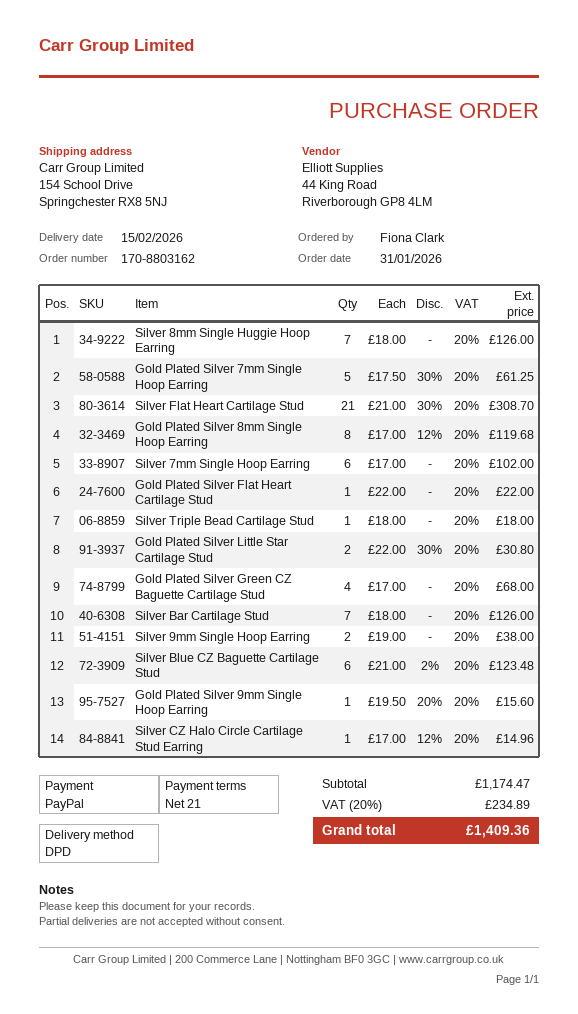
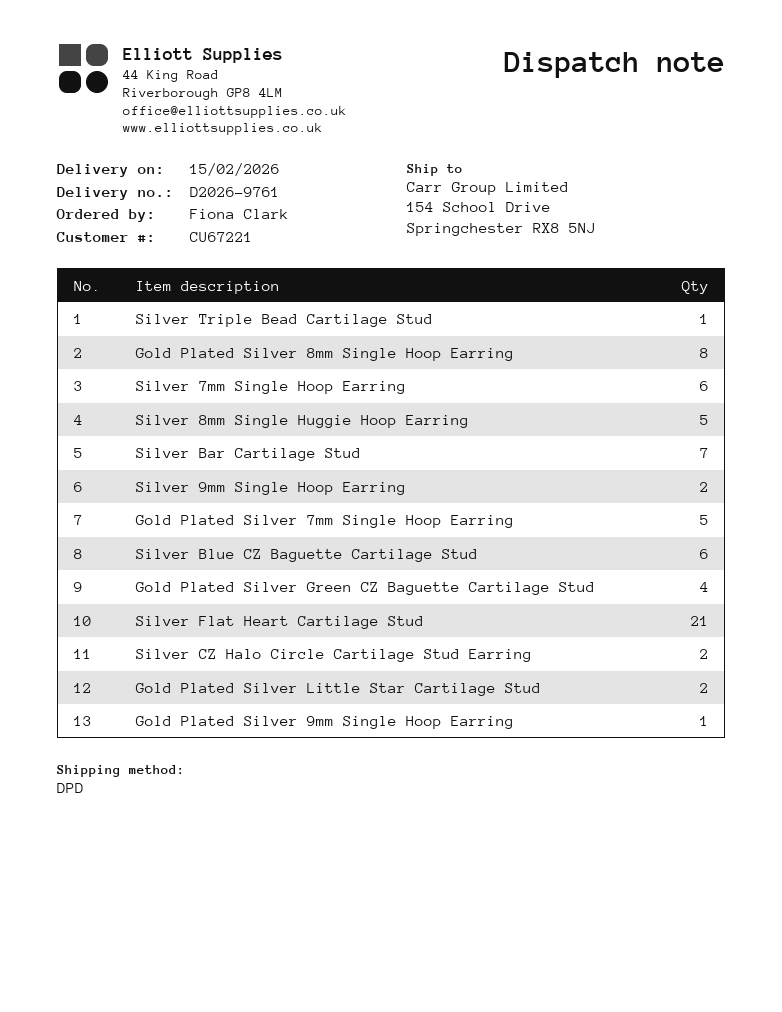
Silver 8mm Single Huggie Hoop Earring: 7 -> 5
Gold Plated Silver Flat Heart Cartilage Stud: 1 -> none
Silver CZ Halo Circle Cartilage Stud Earring: 1 -> 2

